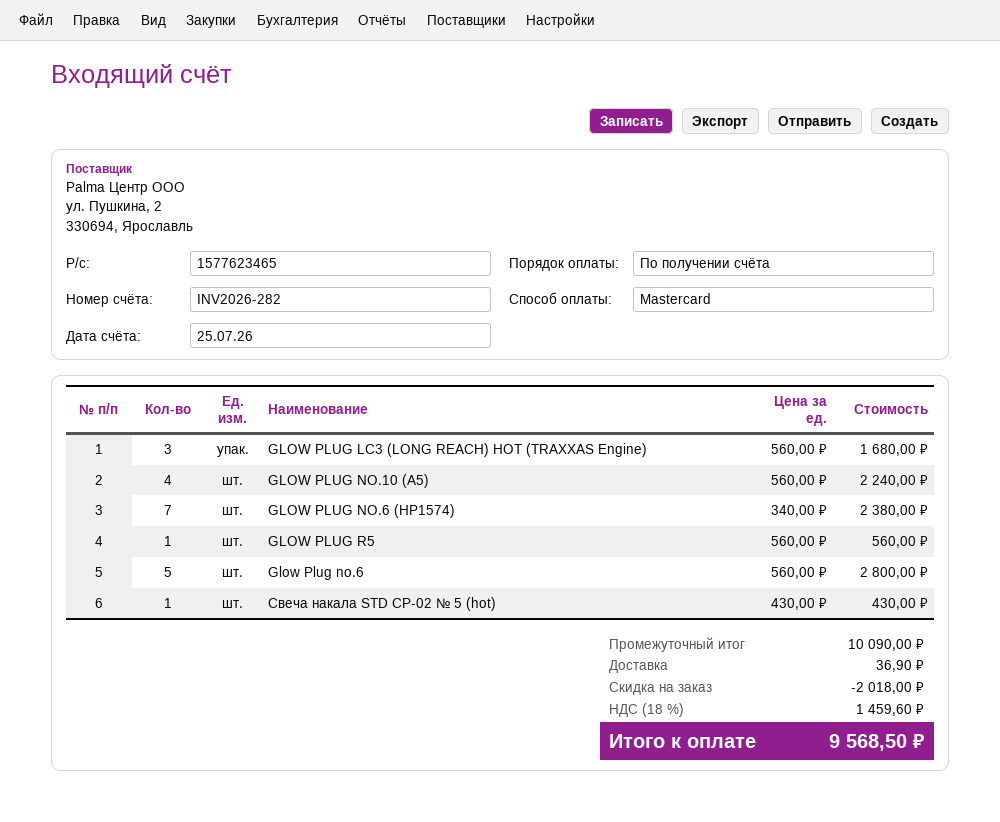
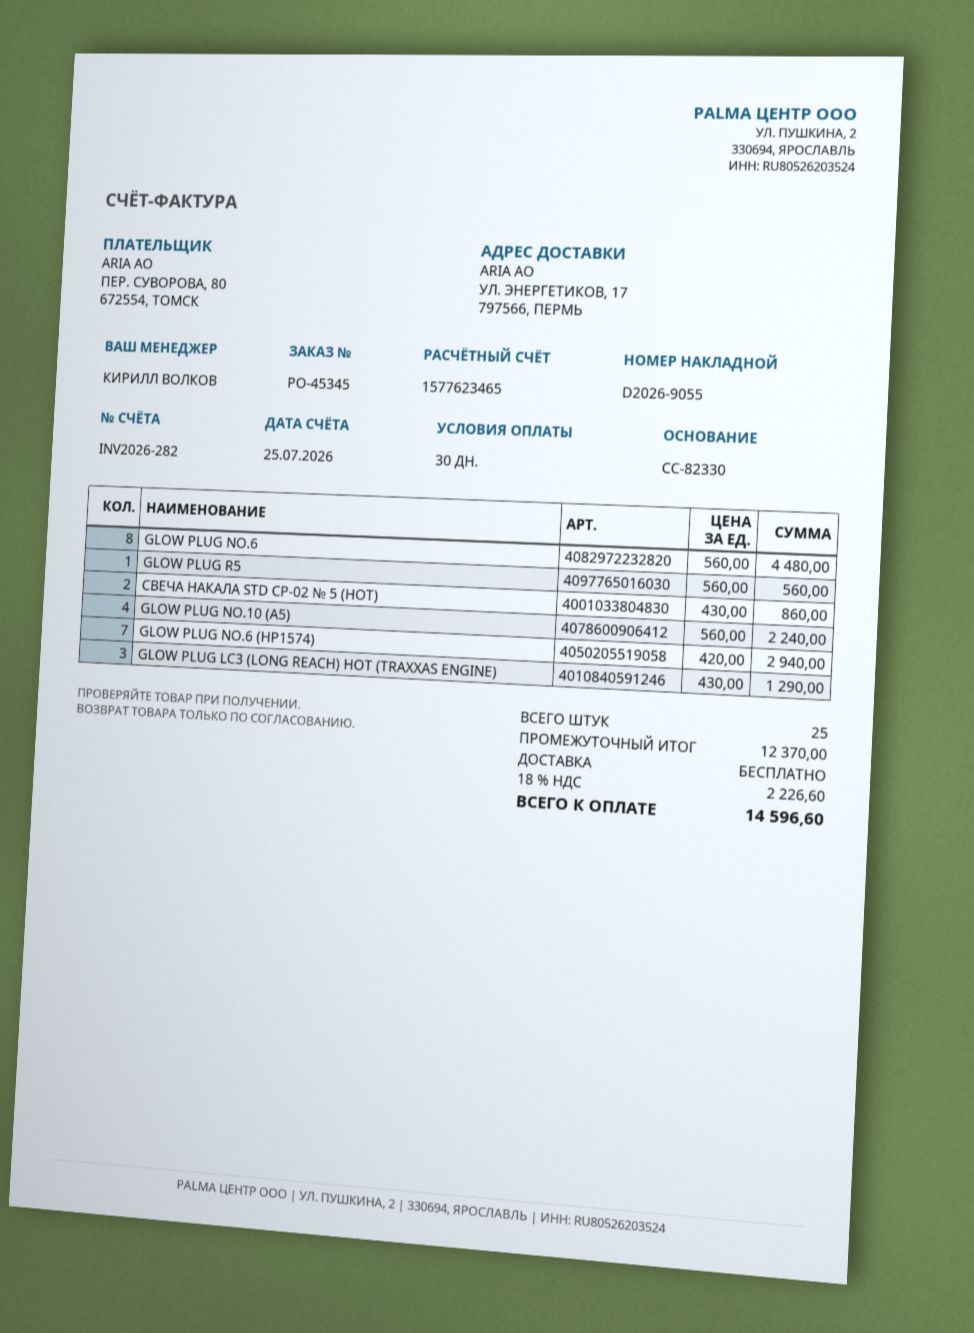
payment terms: on receipt -> 30 days
GLOW PLUG LC3 (LONG REACH) HOT (TRAXXAS Engine): 3 x 560.00 = 1680.00 -> 3 x 430.00 = 1290.00
GLOW PLUG NO.6 (HP1574): 7 x 340.00 = 2380.00 -> 7 x 420.00 = 2940.00
Glow Plug no.6: 5 x 560.00 = 2800.00 -> 8 x 560.00 = 4480.00
Свеча накала STD CP-02 № 5 (hot): 1 x 430.00 = 430.00 -> 2 x 430.00 = 860.00
subtotal: 10090.00 -> 12370.00
discount: 2018.00 -> none
shipping: 36.90 -> 0.00
tax: 18% = 1459.60 -> 18% = 2226.60
total: 9568.50 -> 14596.60

